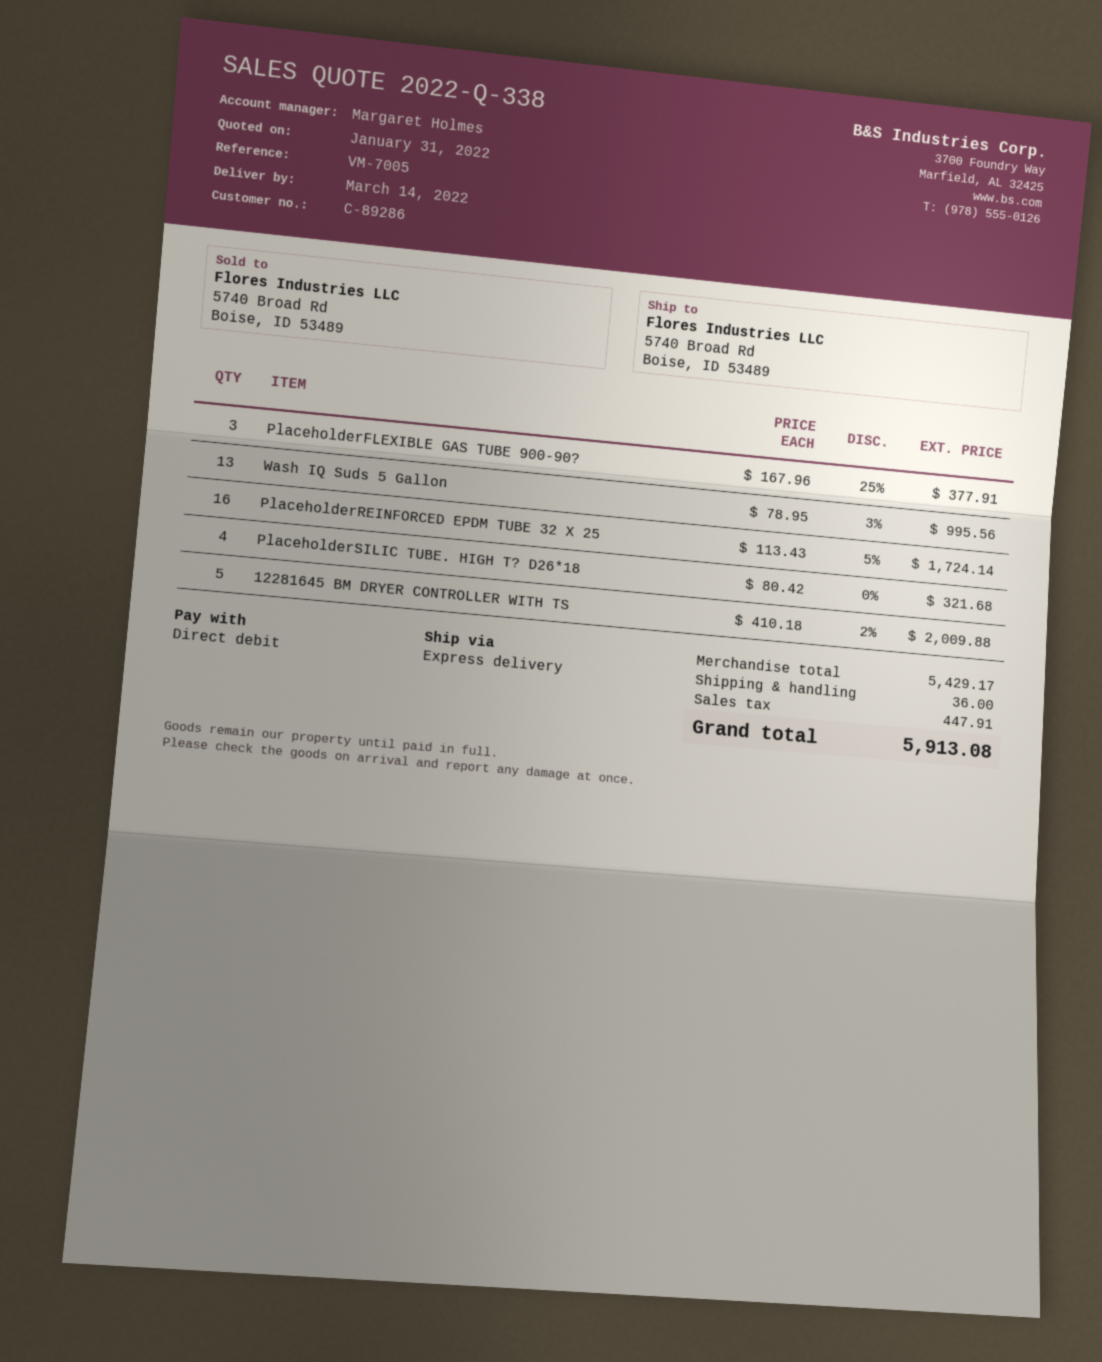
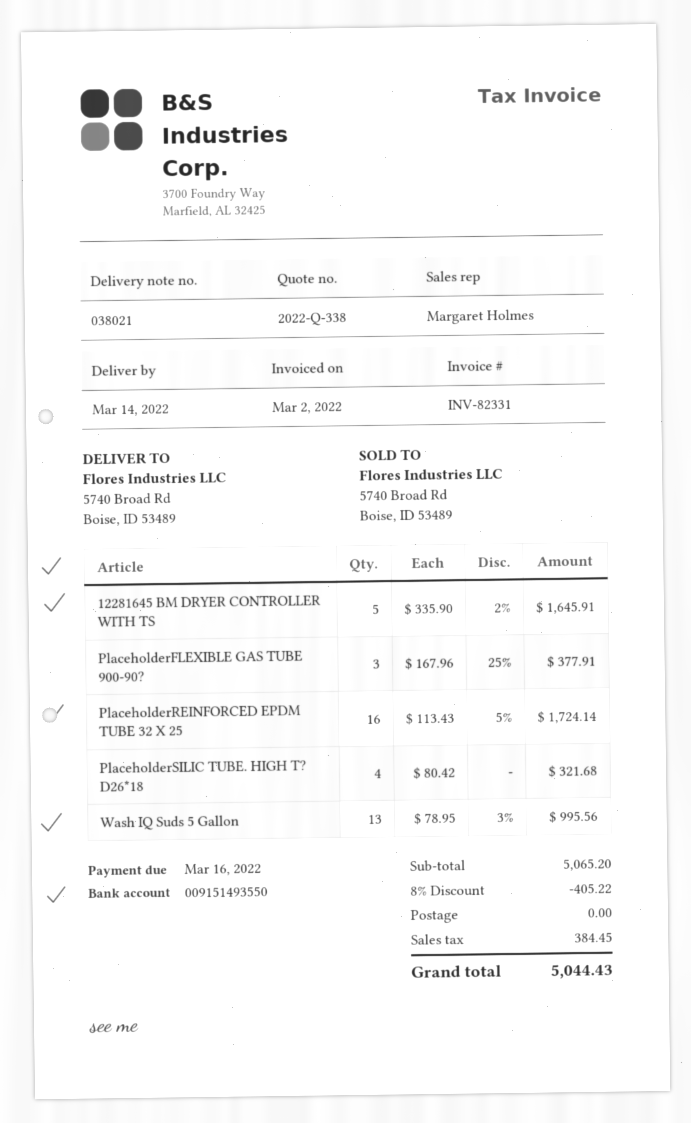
12281645 BM DRYER CONTROLLER WITH TS: 5 x 410.18 - 2% = 2009.88 -> 5 x 335.90 - 2% = 1645.91
subtotal: 5429.17 -> 5065.20
discount: none -> 8% = 405.22
shipping: 36.00 -> 0.00
tax: 447.91 -> 384.45
total: 5913.08 -> 5044.43

